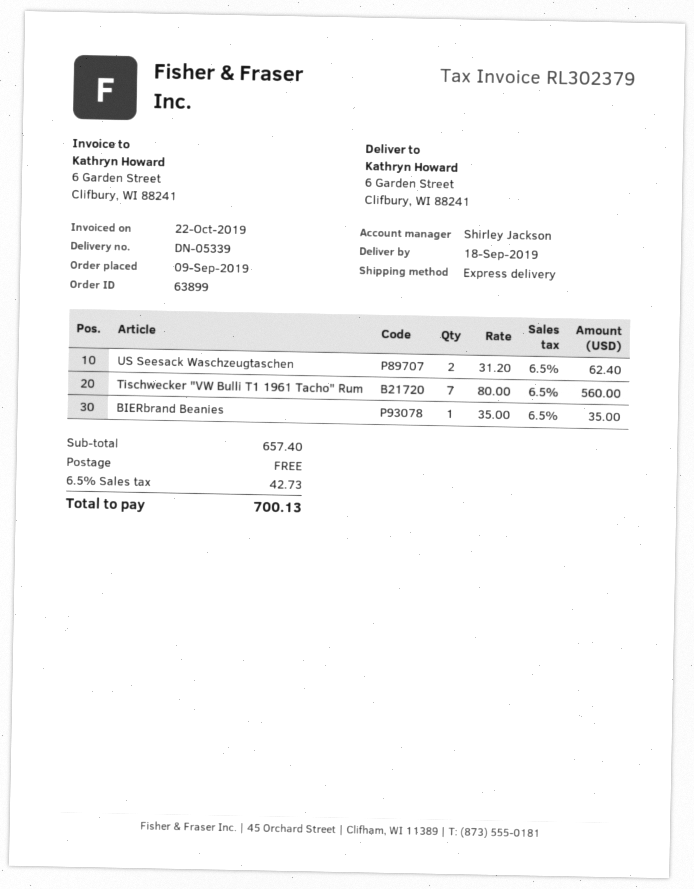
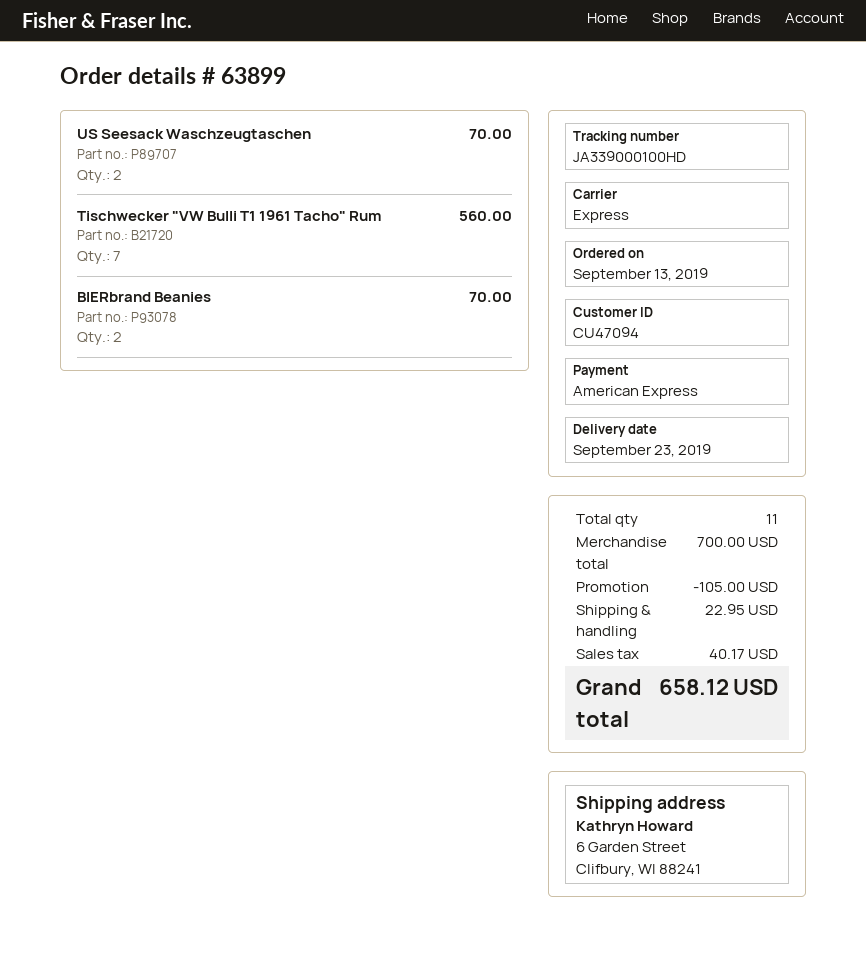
order date: 2019-09-09 -> 2019-09-13
delivery date: 2019-09-18 -> 2019-09-23
US Seesack Waschzeugtaschen: 2 for 62.40 -> 2 for 70.00
BIERbrand Beanies: 1 for 35.00 -> 2 for 70.00
subtotal: 657.40 -> 700.00
discount: none -> 105.00
shipping: 0.00 -> 22.95
tax: 42.73 -> 40.17
total: 700.13 -> 658.12

